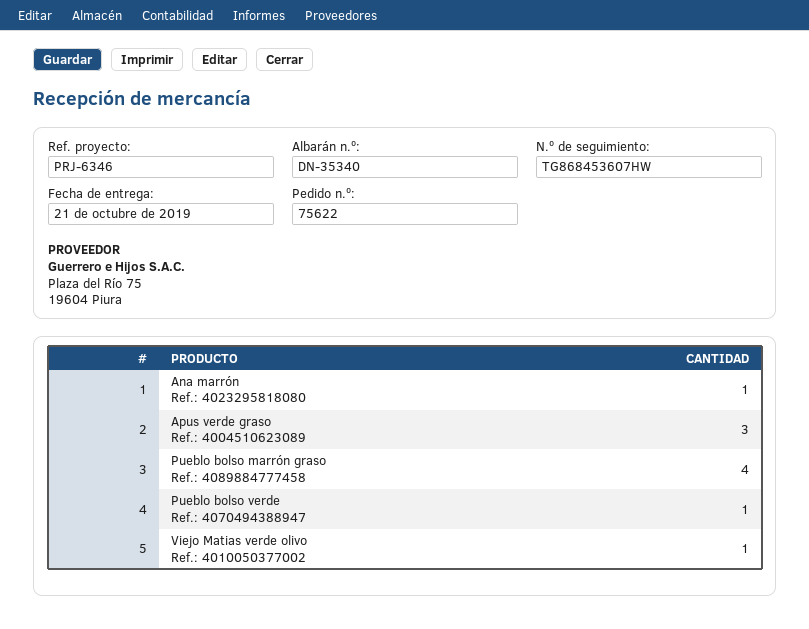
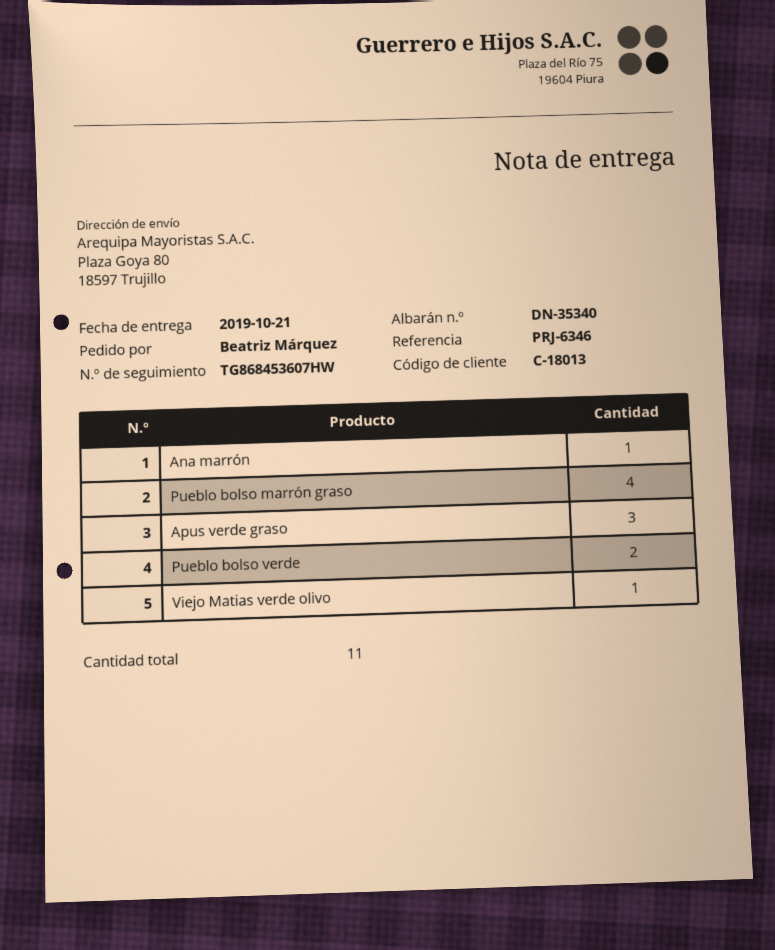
Pueblo bolso verde: 1 -> 2

